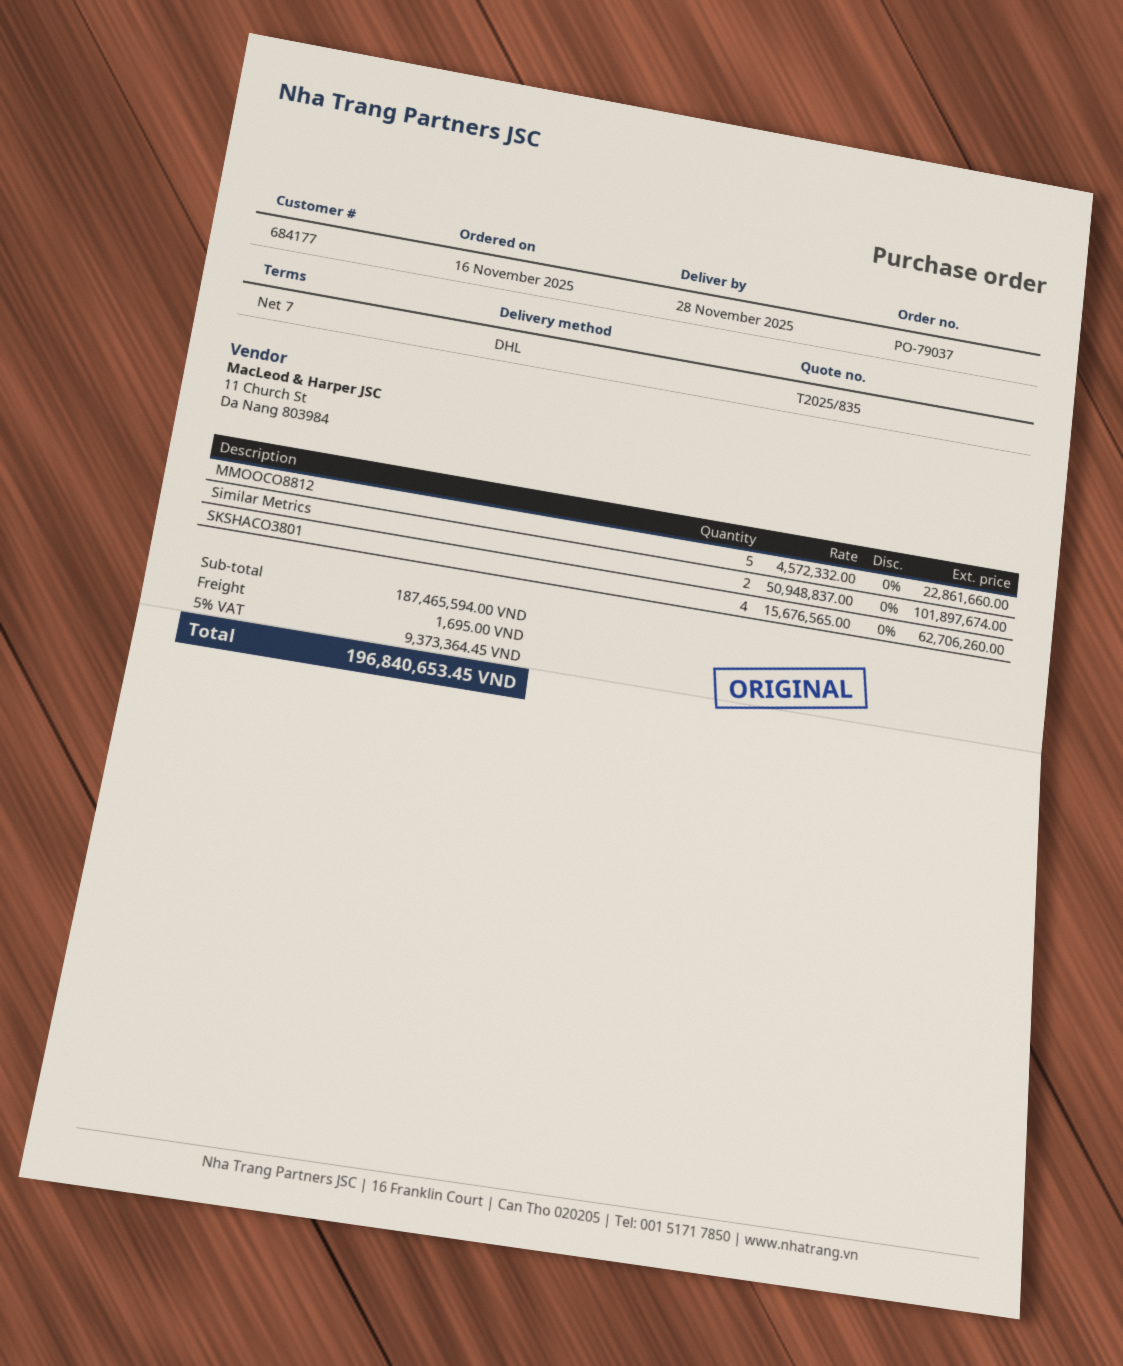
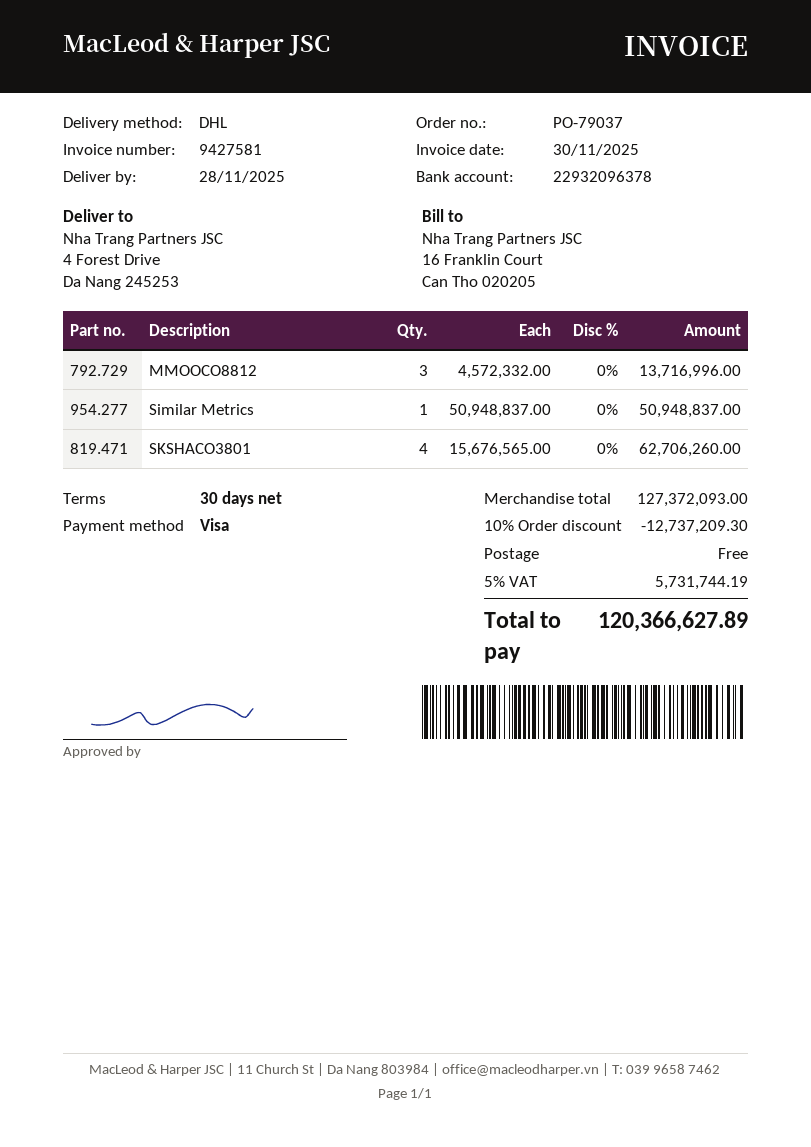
payment terms: 7 days -> 30 days
MMOOCO8812: 5 x 4572332.00 = 22861660.00 -> 3 x 4572332.00 = 13716996.00
Similar Metrics: 2 x 50948837.00 = 101897674.00 -> 1 x 50948837.00 = 50948837.00
subtotal: 187465594.00 -> 127372093.00
discount: none -> 10% = 12737209.30
shipping: 1695.00 -> 0.00
tax: 5% = 9373364.45 -> 5% = 5731744.19
total: 196840653.45 -> 120366627.89

